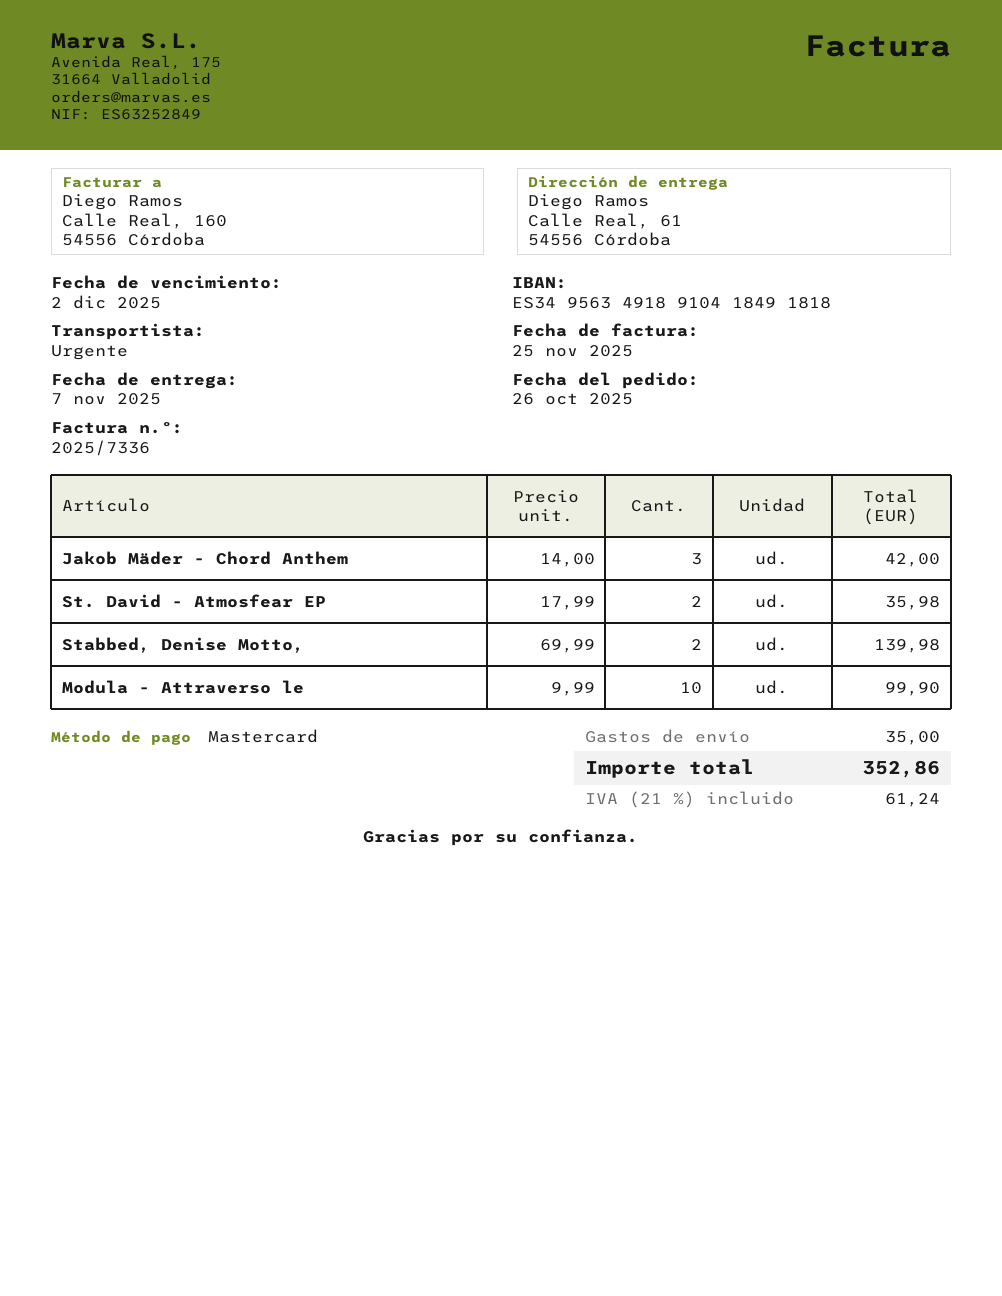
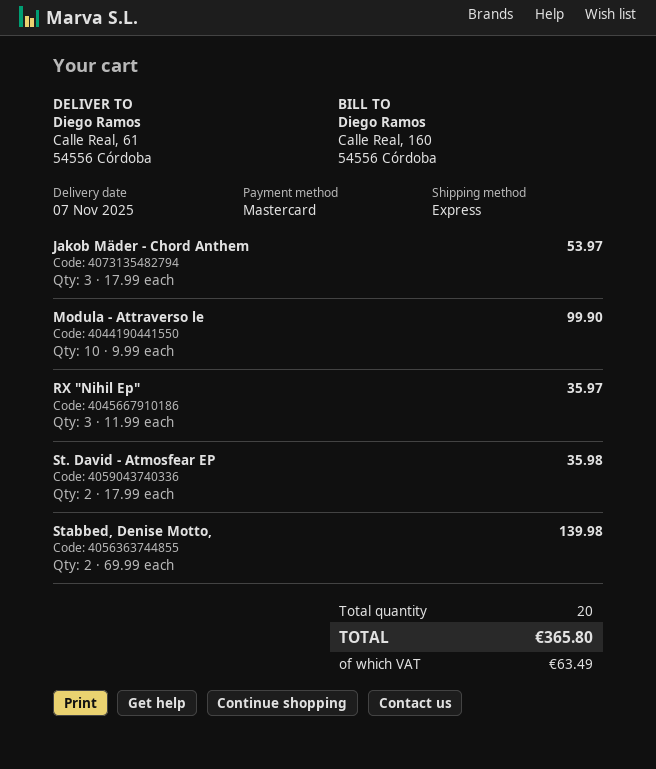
Jakob Mäder - Chord Anthem: 3 x 14.00 = 42.00 -> 3 x 17.99 = 53.97
RX "Nihil Ep": none -> 3 x 11.99 = 35.97
shipping: 35.00 -> none
tax: 61.24 -> 63.49
total: 352.86 -> 365.80

